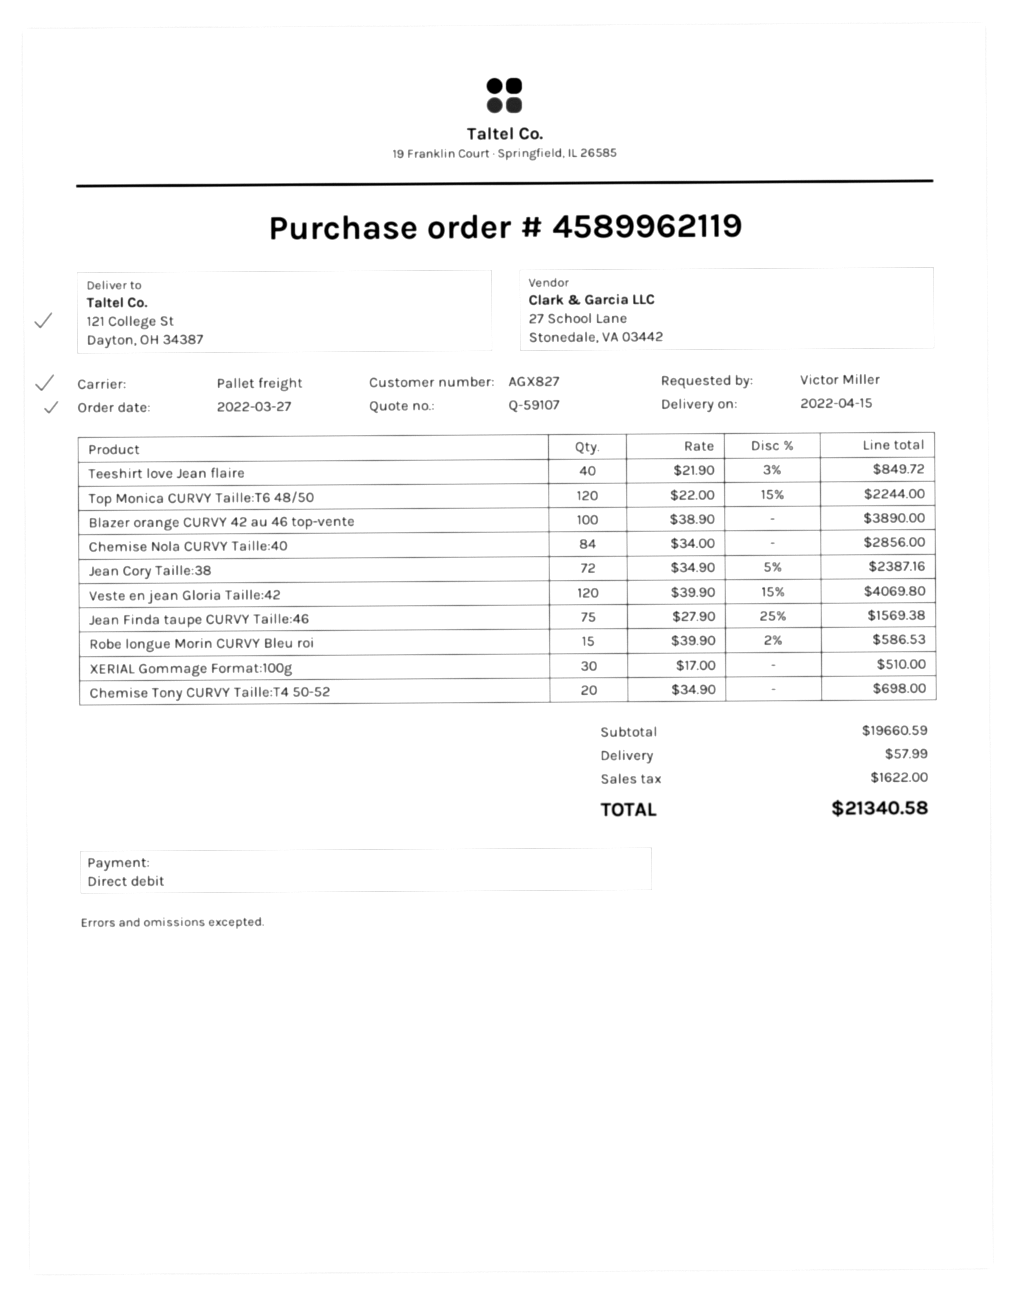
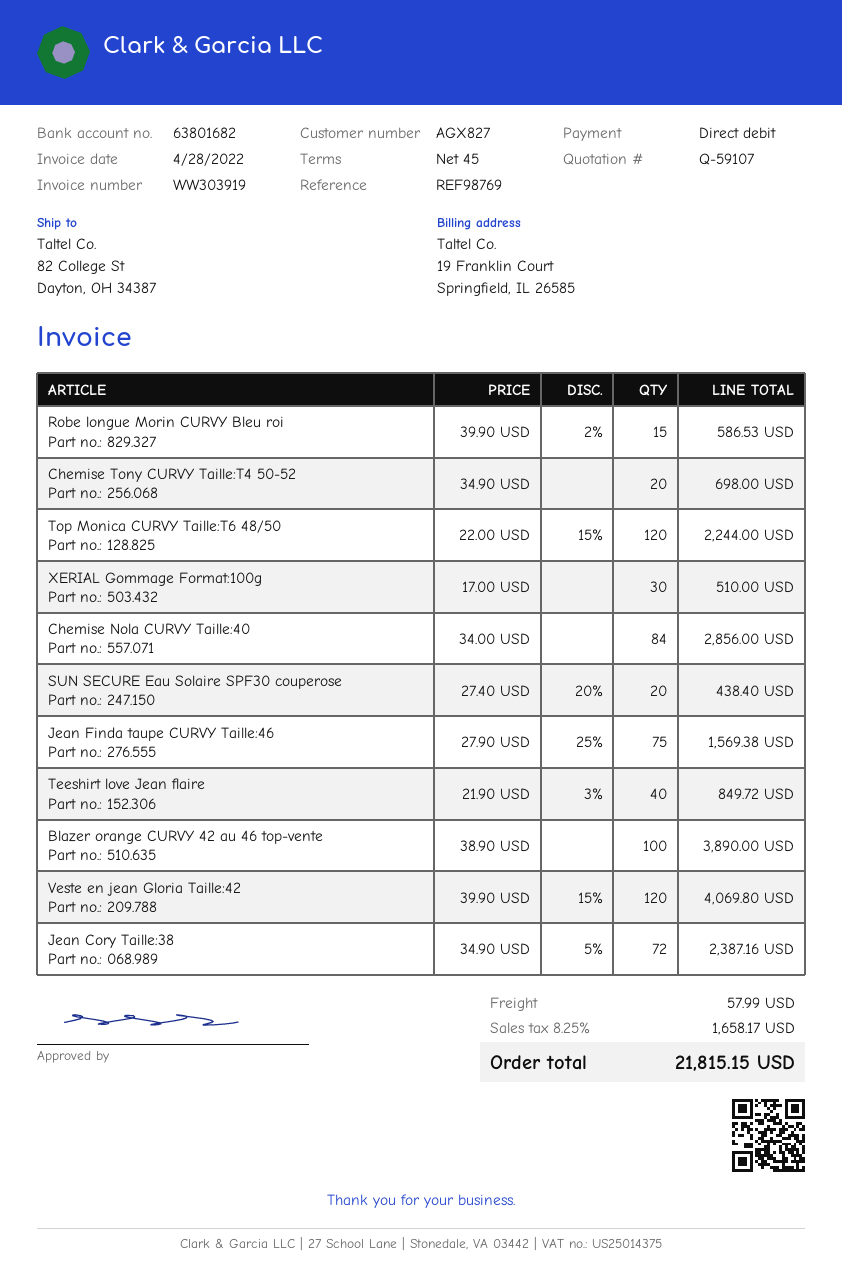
ship to: 121 College St, Dayton, OH 34387 -> 82 College St, Dayton, OH 34387
SUN SECURE Eau Solaire SPF30 couperose: none -> 20 x 27.40 - 20% = 438.40
tax: 1622.00 -> 1658.17
total: 21340.58 -> 21815.15

